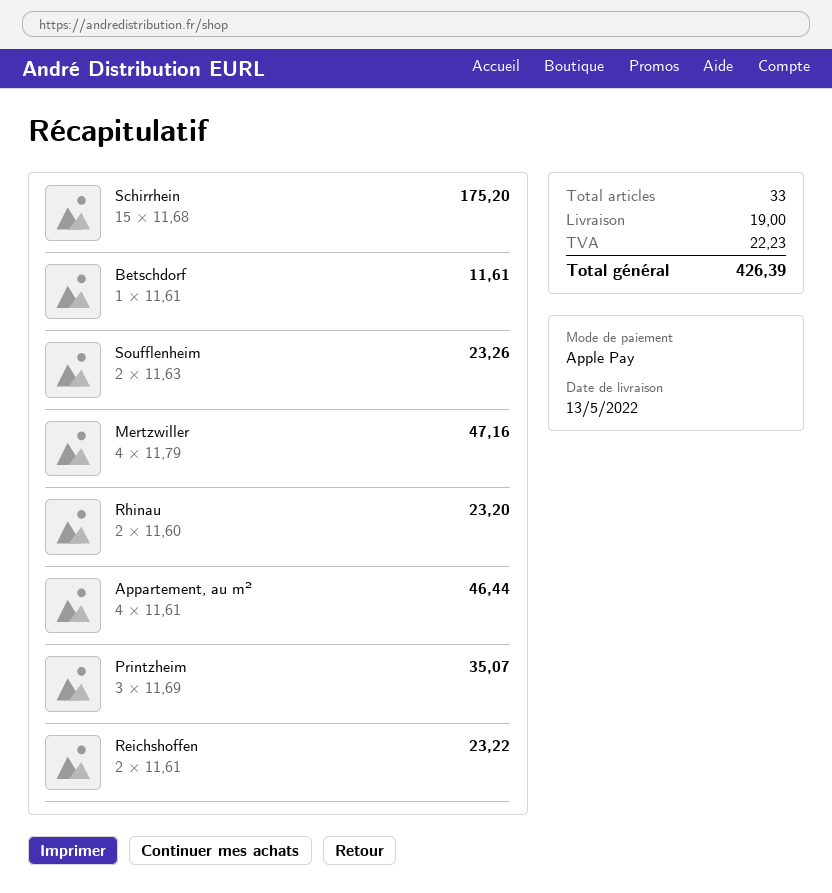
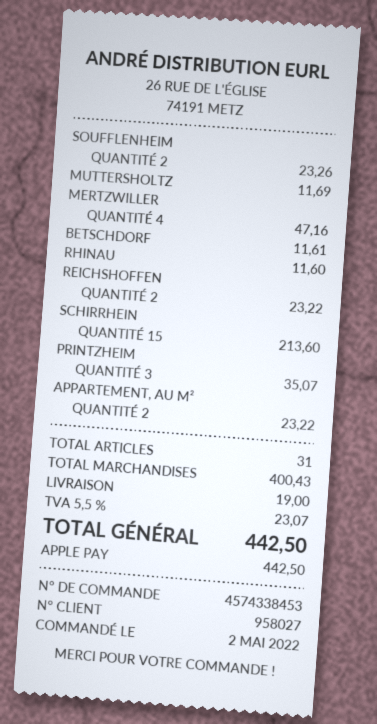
Schirrhein: 15 for 175.20 -> 15 for 213.60
Rhinau: 2 for 23.20 -> 1 for 11.60
Appartement, au m²: 4 for 46.44 -> 2 for 23.22
MUTTERSHOLTZ: none -> 1 for 11.69
total quantity: 33 -> 31
tax: 22.23 -> 23.07
total: 426.39 -> 442.50

